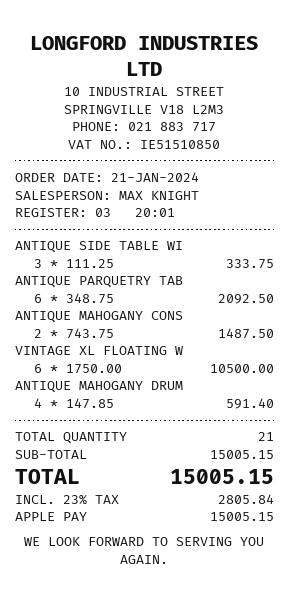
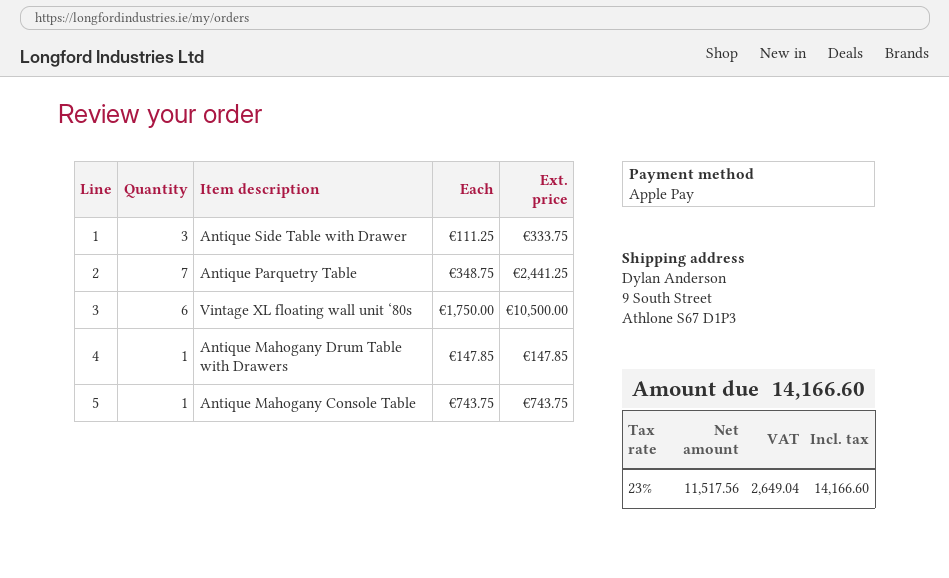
ANTIQUE PARQUETRY TAB: 6 x 348.75 = 2092.50 -> 7 x 348.75 = 2441.25
ANTIQUE MAHOGANY CONS: 2 x 743.75 = 1487.50 -> 1 x 743.75 = 743.75
ANTIQUE MAHOGANY DRUM: 4 x 147.85 = 591.40 -> 1 x 147.85 = 147.85
tax: 23% = 2805.84 -> 23% = 2649.04
total: 15005.15 -> 14166.60

